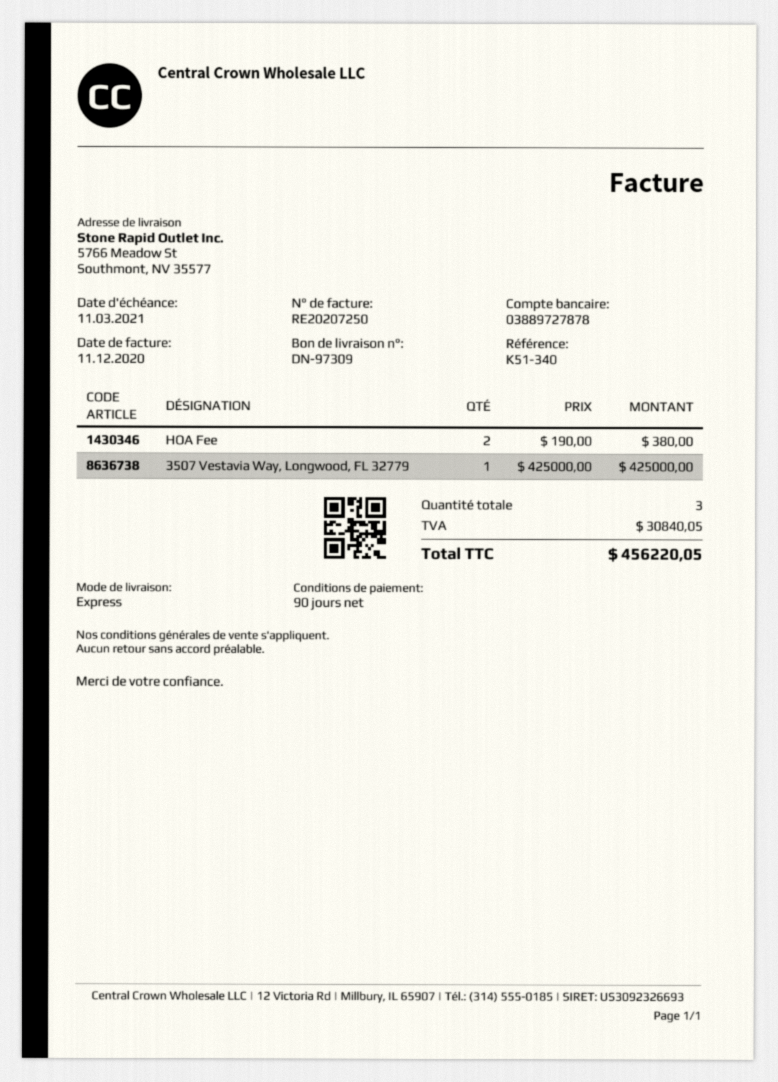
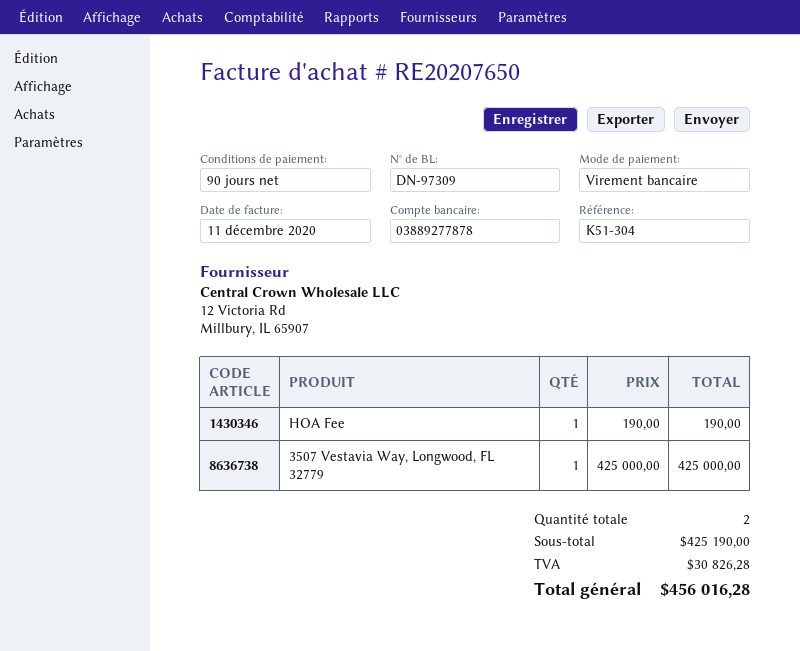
invoice number: RE20207250 -> RE20207650
reference: K51-340 -> K51-304
bank account: 03889727878 -> 03889277878
HOA Fee: 2 x 190.00 = 380.00 -> 1 x 190.00 = 190.00
total quantity: 3 -> 2
tax: 30840.05 -> 30826.28
total: 456220.05 -> 456016.28

